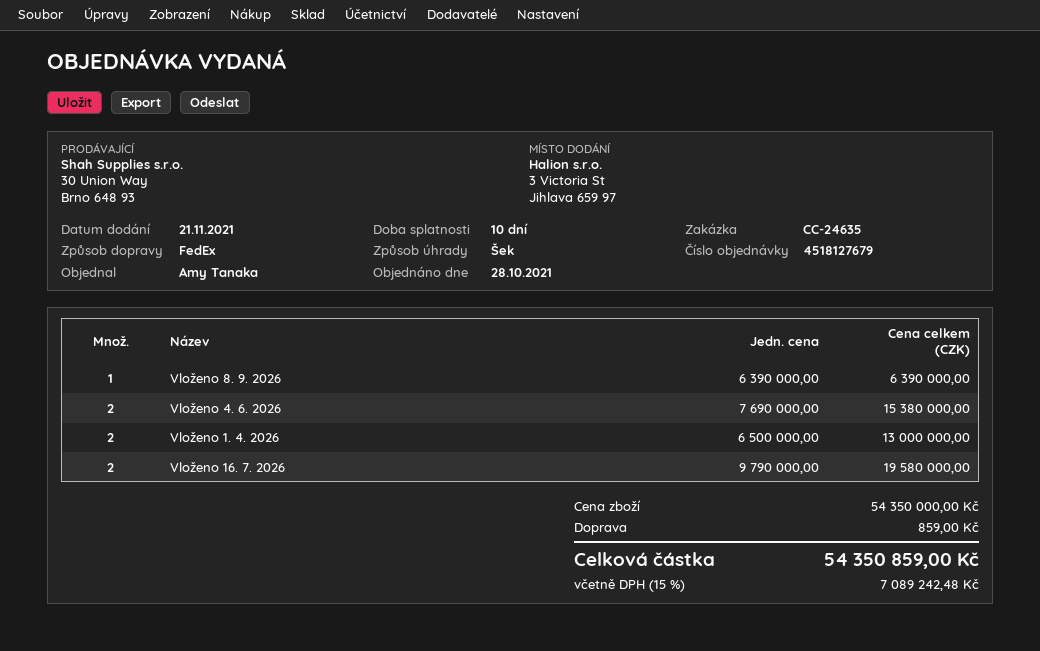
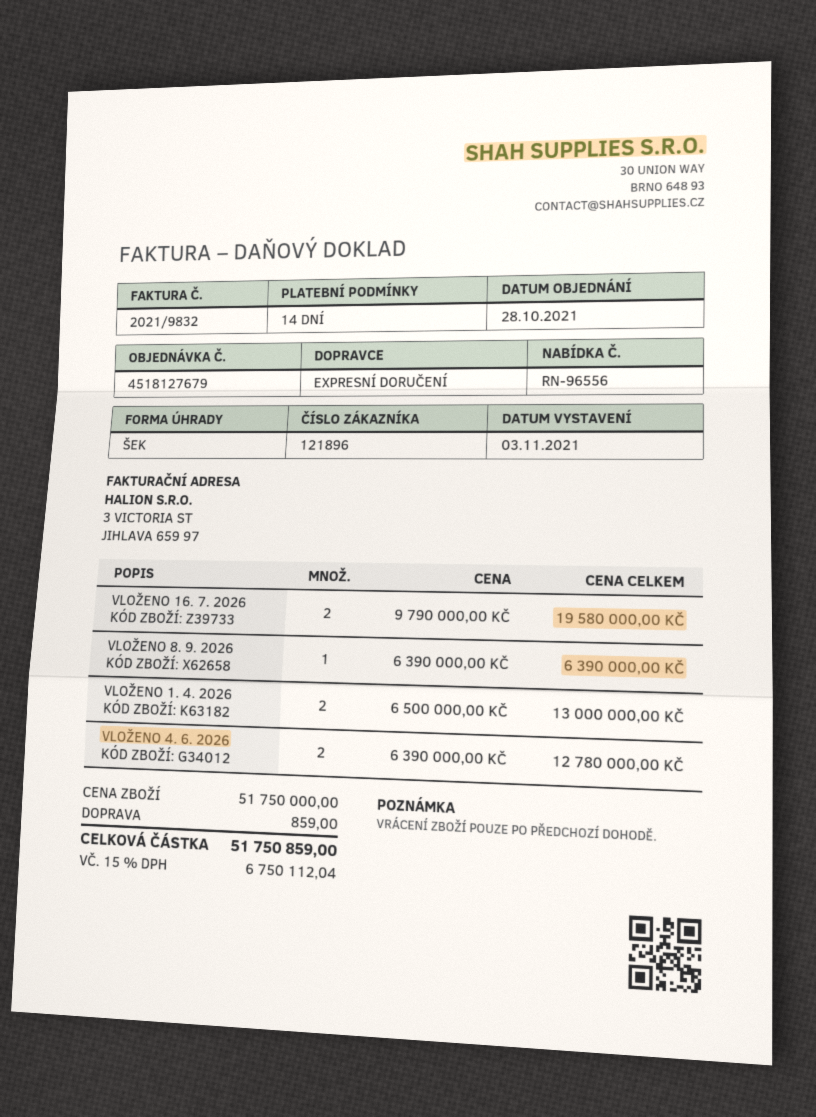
payment terms: 10 days -> 14 days
shipping method: FedEx -> express
Vloženo 4. 6. 2026: 2 x 7690000.00 = 15380000.00 -> 2 x 6390000.00 = 12780000.00
subtotal: 54350000.00 -> 51750000.00
tax: 15% = 7089242.48 -> 15% = 6750112.04
total: 54350859.00 -> 51750859.00

